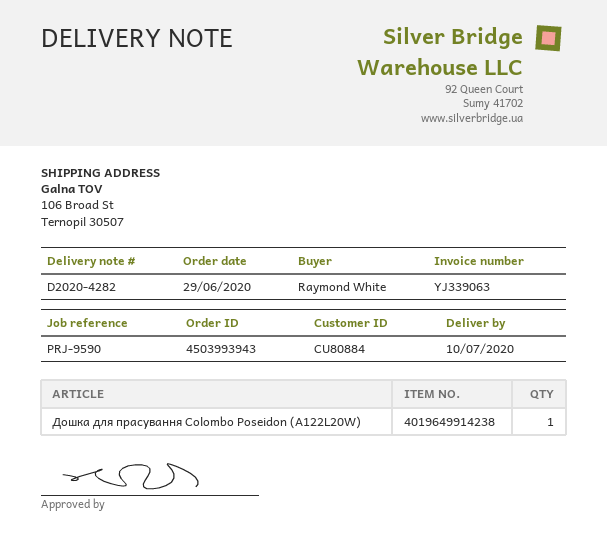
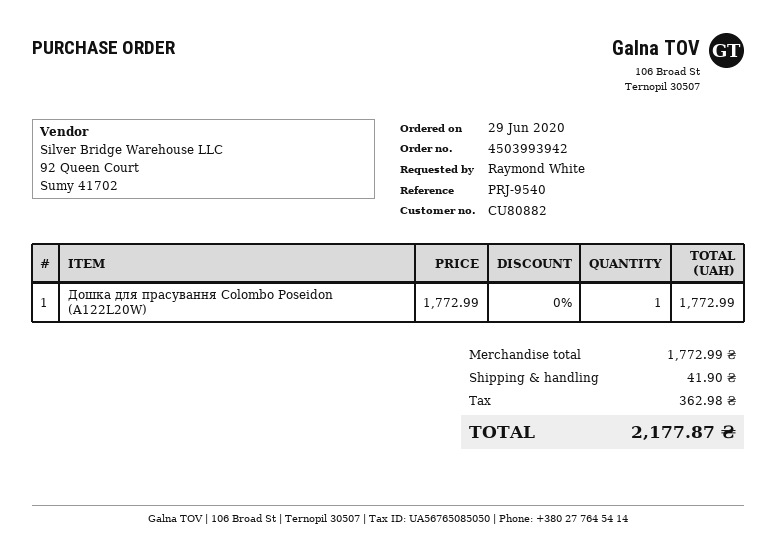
order number: 4503993943 -> 4503993942
customer number: CU80884 -> CU80882
reference: PRJ-9590 -> PRJ-9540

